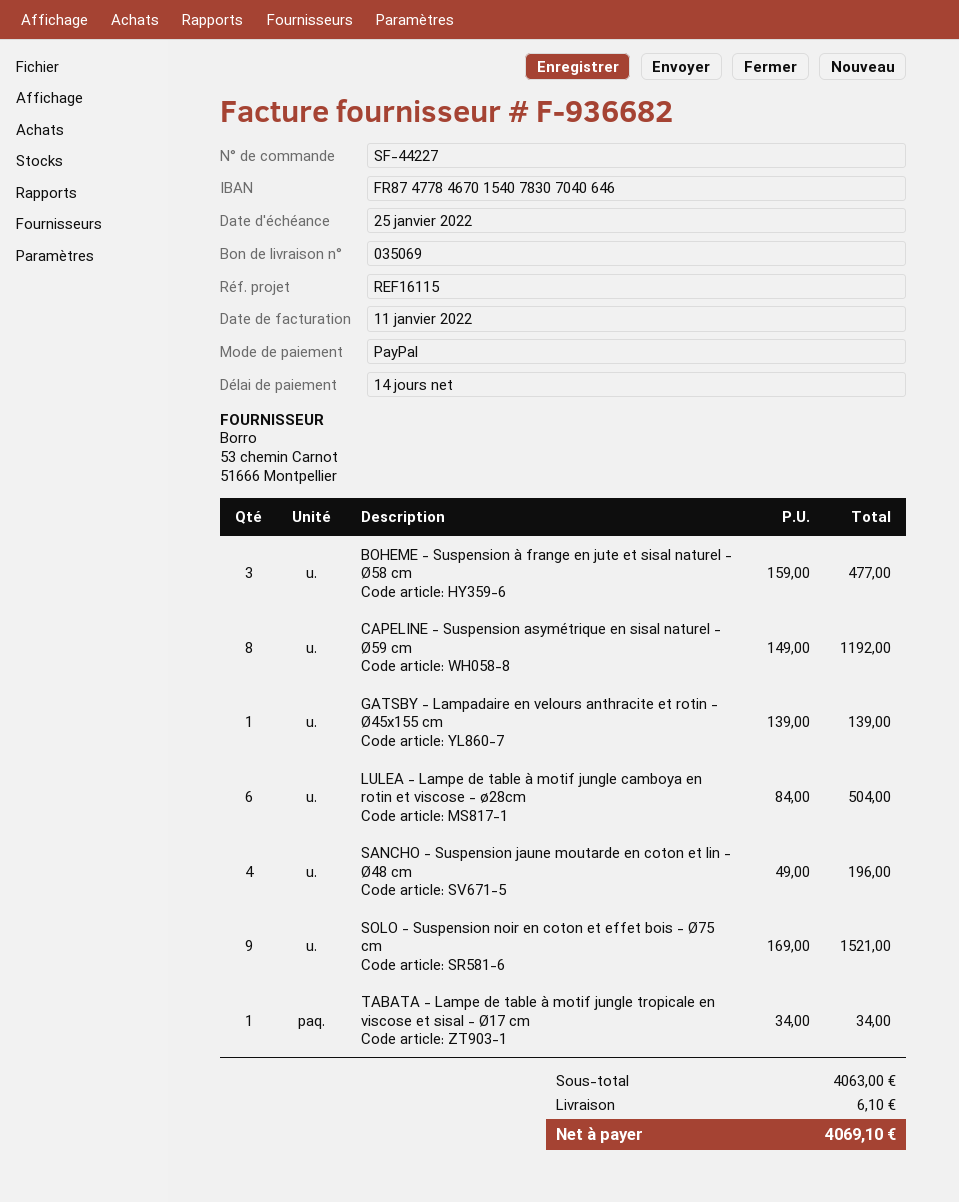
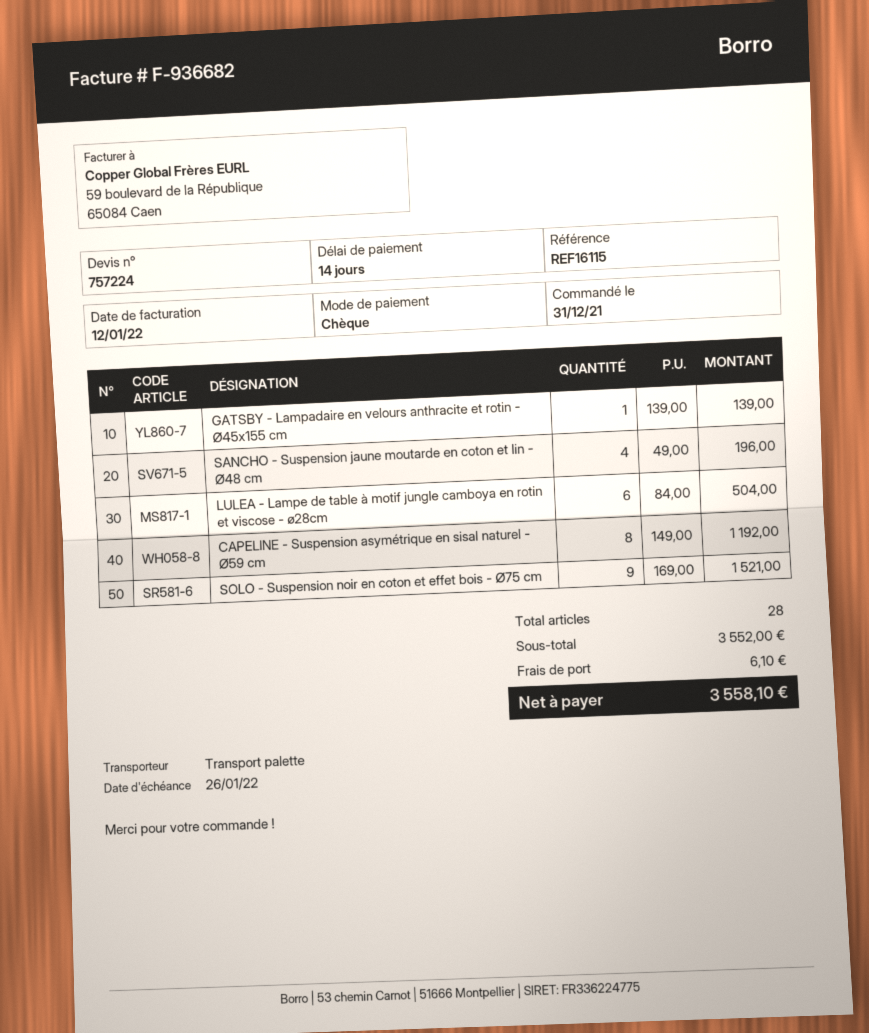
invoice date: 2022-01-11 -> 2022-01-12
due date: 2022-01-25 -> 2022-01-26
payment method: PayPal -> cheque
BOHEME - Suspension à frange en jute et sisal naturel - Ø58 cm: 3 x 159.00 = 477.00 -> none
TABATA - Lampe de table à motif jungle tropicale en viscose et sisal - Ø17 cm: 1 x 34.00 = 34.00 -> none
subtotal: 4063.00 -> 3552.00
total: 4069.10 -> 3558.10

